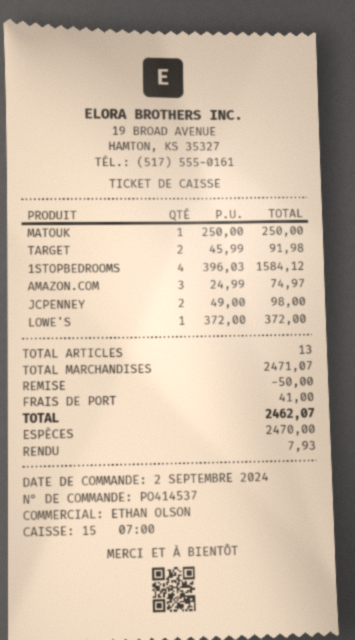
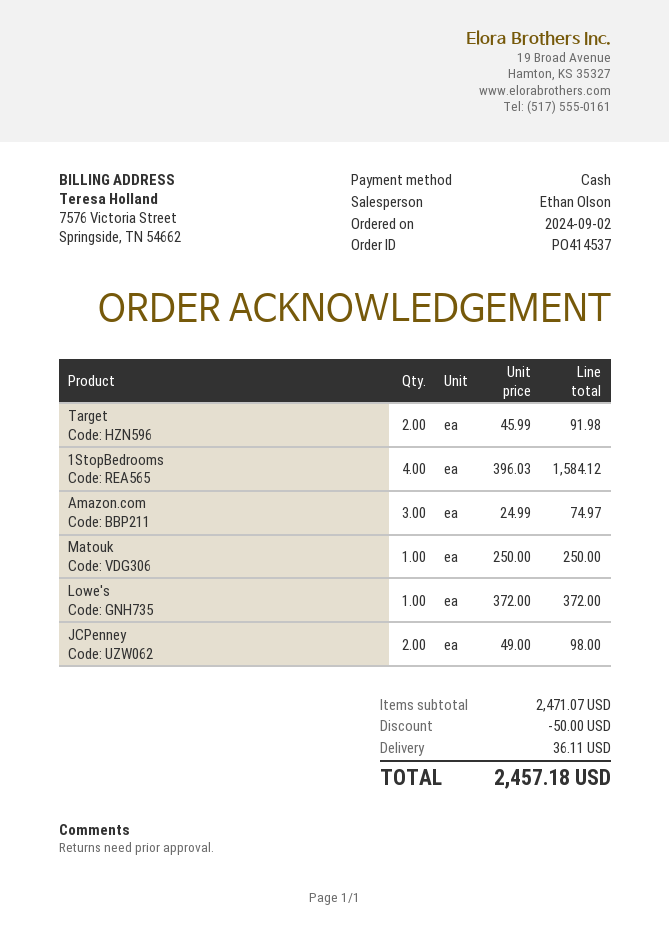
shipping: 41.00 -> 36.11
total: 2462.07 -> 2457.18

